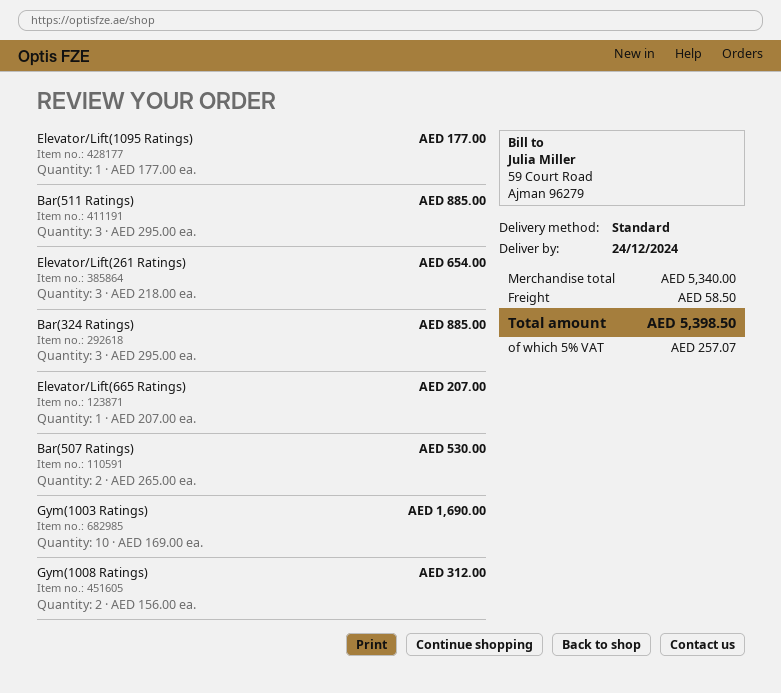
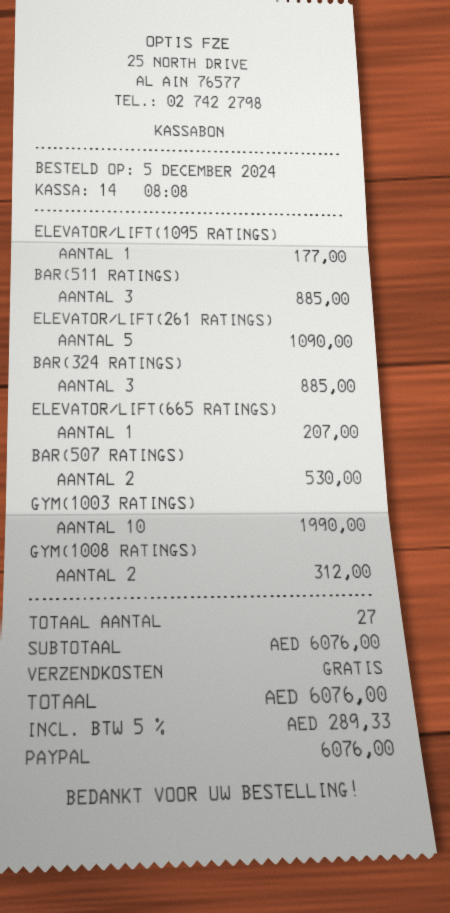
Elevator/Lift(261 Ratings): 3 for 654.00 -> 5 for 1090.00
Gym(1003 Ratings): 10 for 1690.00 -> 10 for 1990.00
subtotal: 5340.00 -> 6076.00
shipping: 58.50 -> 0.00
tax: 5% = 257.07 -> 5% = 289.33
total: 5398.50 -> 6076.00

